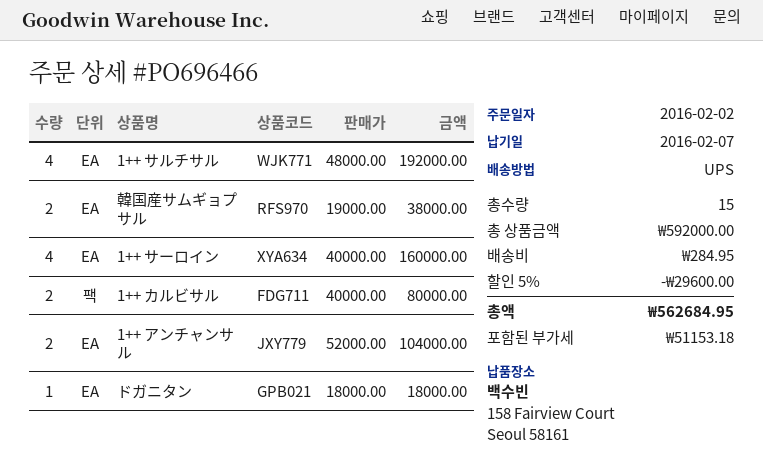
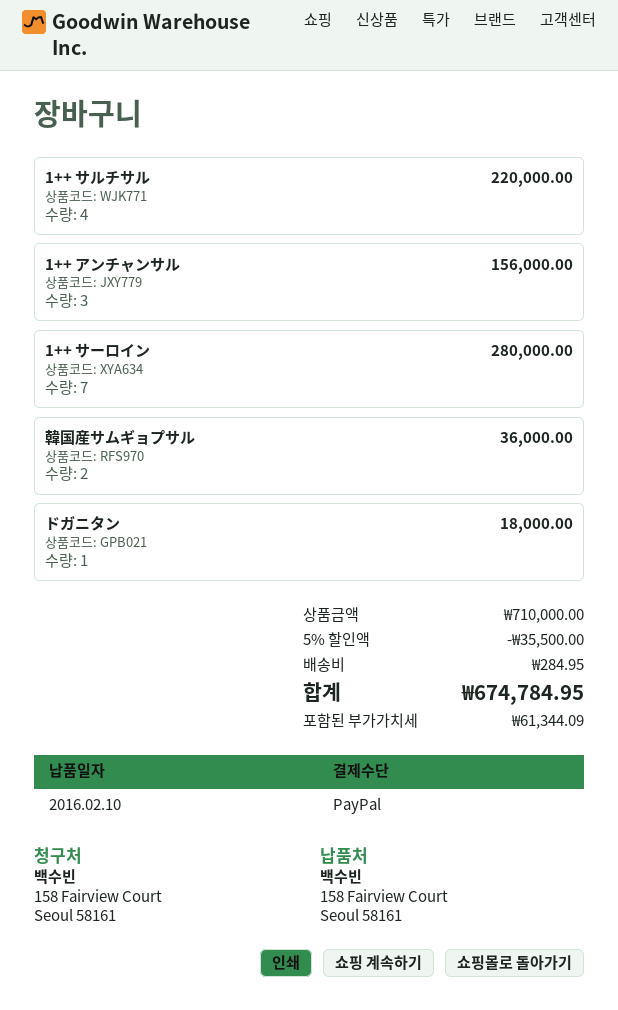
delivery date: 2016-02-07 -> 2016-02-10
1++ サルチサル: 4 for 192000.00 -> 4 for 220000.00
韓国産サムギョプサル: 2 for 38000.00 -> 2 for 36000.00
1++ サーロイン: 4 for 160000.00 -> 7 for 280000.00
1++ カルビサル: 2 for 80000.00 -> none
1++ アンチャンサル: 2 for 104000.00 -> 3 for 156000.00
subtotal: 592000.00 -> 710000.00
discount: 5% = 29600.00 -> 5% = 35500.00
tax: 51153.18 -> 61344.09
total: 562684.95 -> 674784.95

